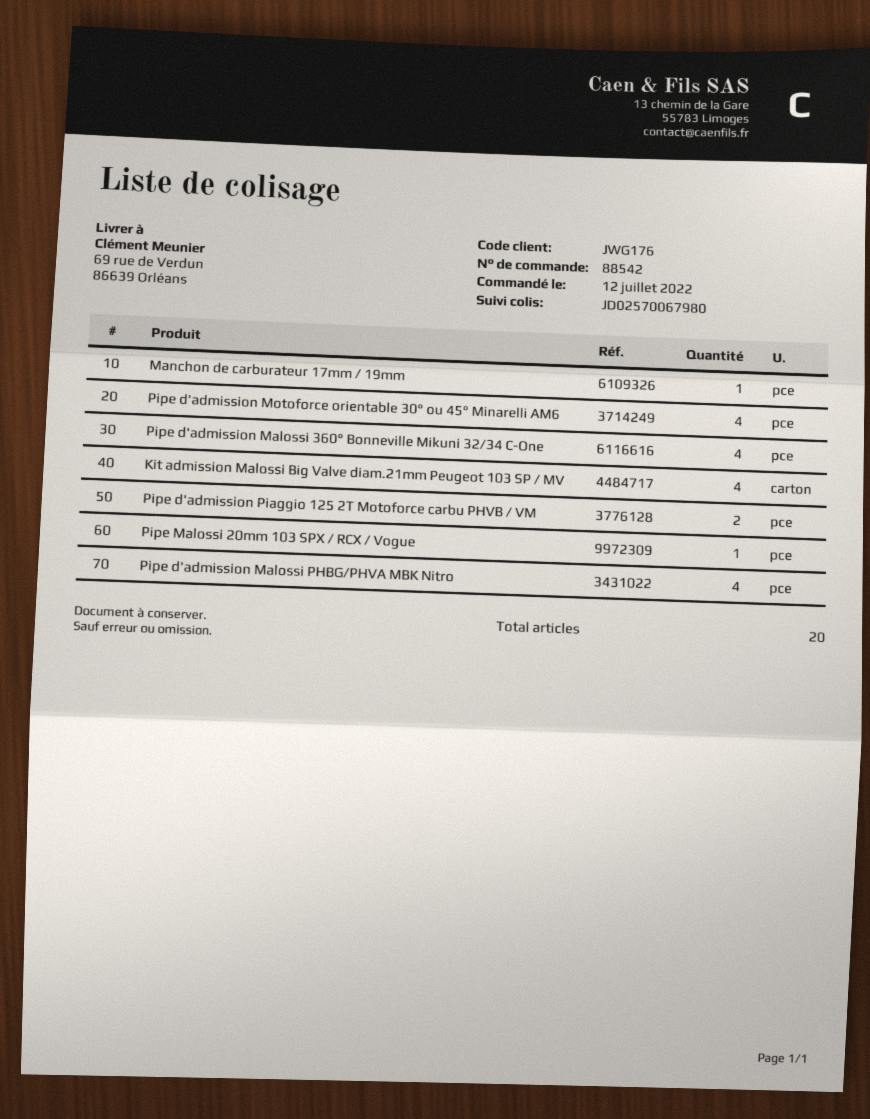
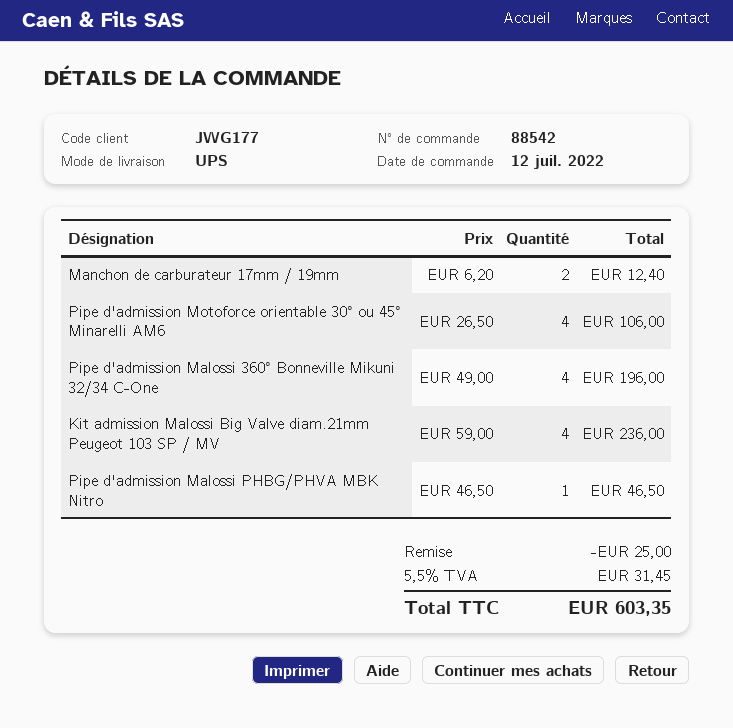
customer number: JWG176 -> JWG177
Manchon de carburateur 17mm / 19mm: 1 -> 2
Pipe d'admission Piaggio 125 2T Motoforce carbu PHVB / VM: 2 -> none
Pipe Malossi 20mm 103 SPX / RCX / Vogue: 1 -> none
Pipe d'admission Malossi PHBG/PHVA MBK Nitro: 4 -> 1

